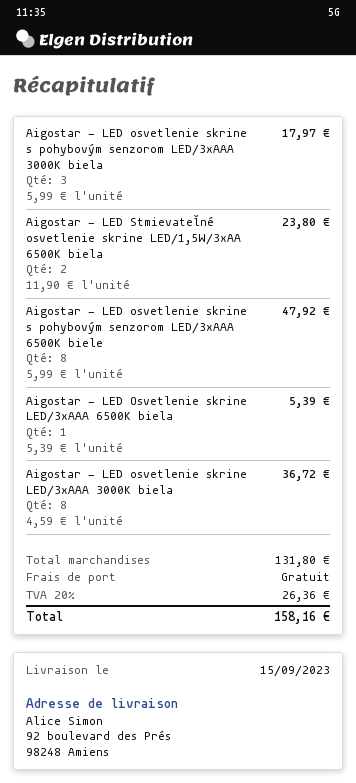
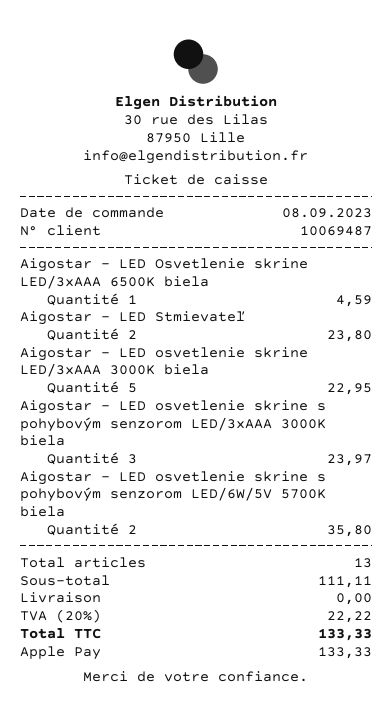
Aigostar - LED osvetlenie skrine s pohybovým senzorom LED/3xAAA 3000K biela: 3 for 17.97 -> 3 for 23.97
Aigostar - LED osvetlenie skrine s pohybovým senzorom LED/3xAAA 6500K biele: 8 for 47.92 -> none
Aigostar - LED Osvetlenie skrine LED/3xAAA 6500K biela: 1 for 5.39 -> 1 for 4.59
Aigostar - LED osvetlenie skrine LED/3xAAA 3000K biela: 8 for 36.72 -> 5 for 22.95
Aigostar - LED osvetlenie skrine s pohybovým senzorom LED/6W/5V 5700K biela: none -> 2 for 35.80
subtotal: 131.80 -> 111.11
tax: 20% = 26.36 -> 20% = 22.22
total: 158.16 -> 133.33

